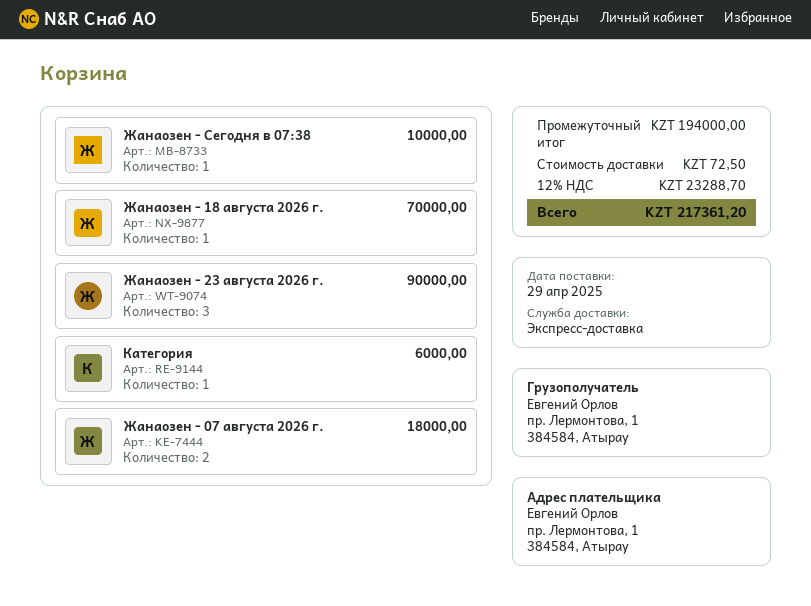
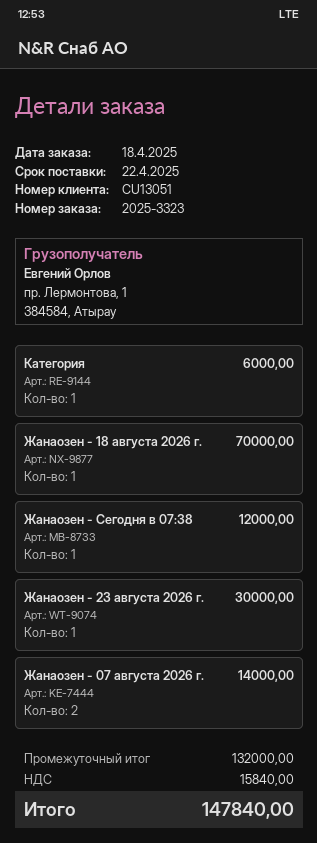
delivery date: 2025-04-29 -> 2025-04-22
Жанаозен - Сегодня в 07:38: 1 for 10000.00 -> 1 for 12000.00
Жанаозен - 23 августа 2026 г.: 3 for 90000.00 -> 1 for 30000.00
Жанаозен - 07 августа 2026 г.: 2 for 18000.00 -> 2 for 14000.00
subtotal: 194000.00 -> 132000.00
shipping: 72.50 -> none
tax: 23288.70 -> 15840.00
total: 217361.20 -> 147840.00

